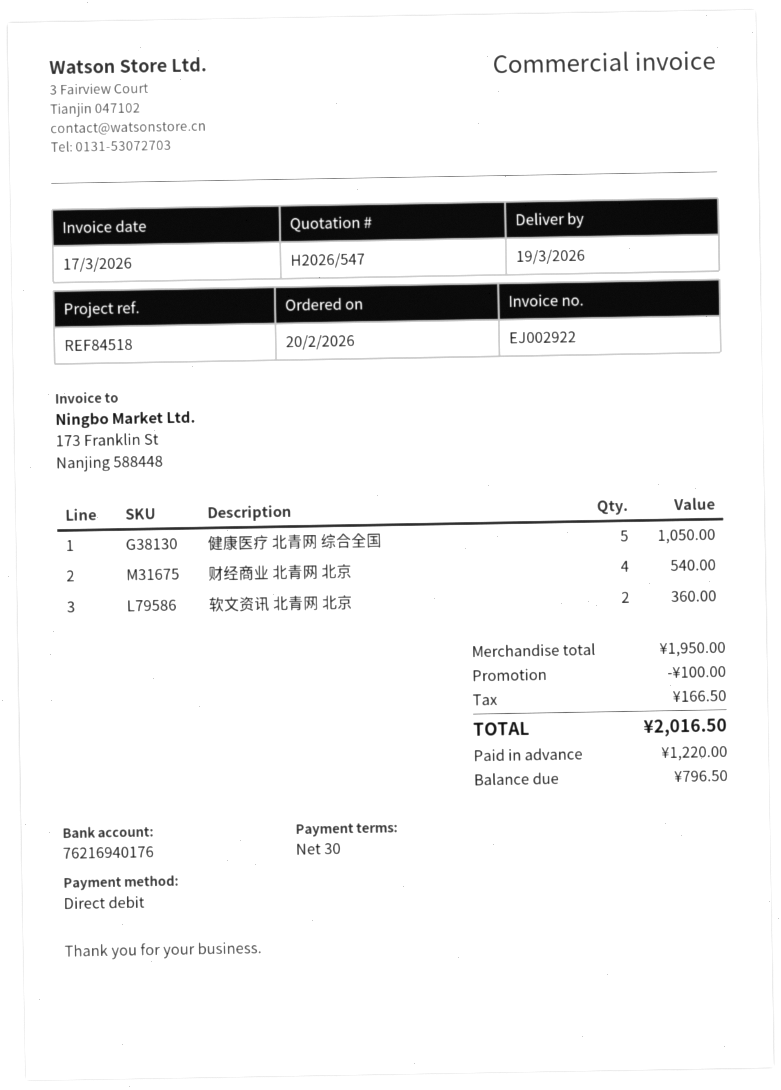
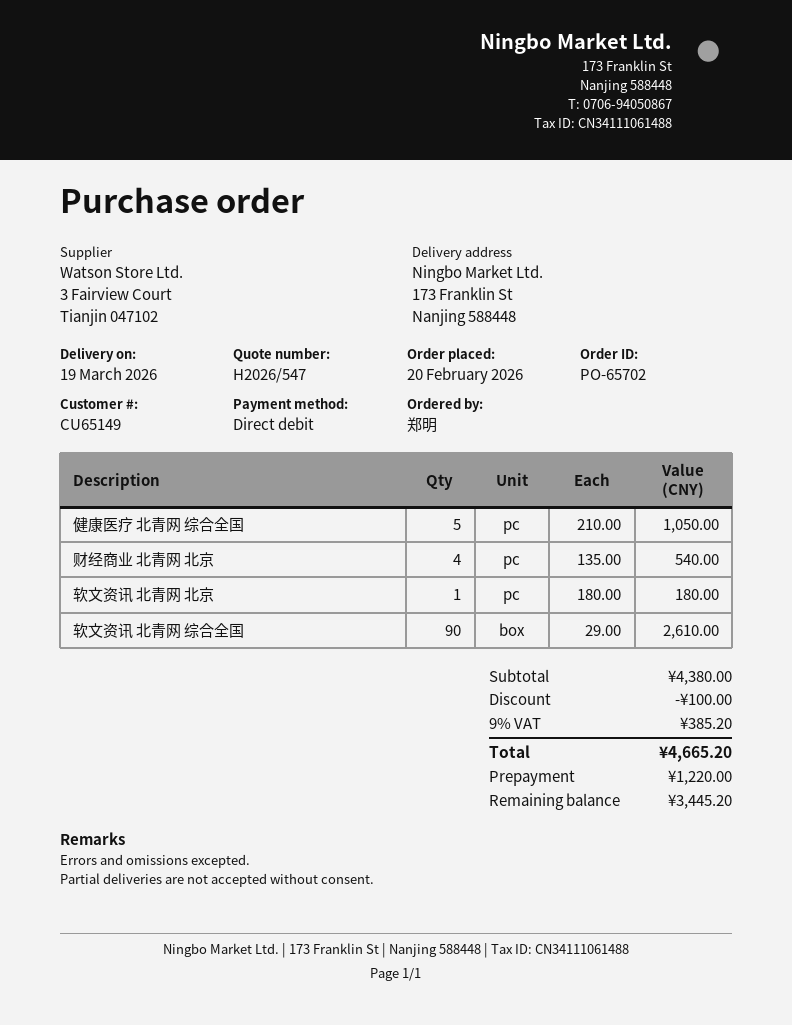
软文资讯 北青网 北京: 2 for 360.00 -> 1 for 180.00
软文资讯 北青网 综合全国: none -> 90 for 2610.00
subtotal: 1950.00 -> 4380.00
tax: 166.50 -> 385.20
total: 2016.50 -> 4665.20
balance: 796.50 -> 3445.20

